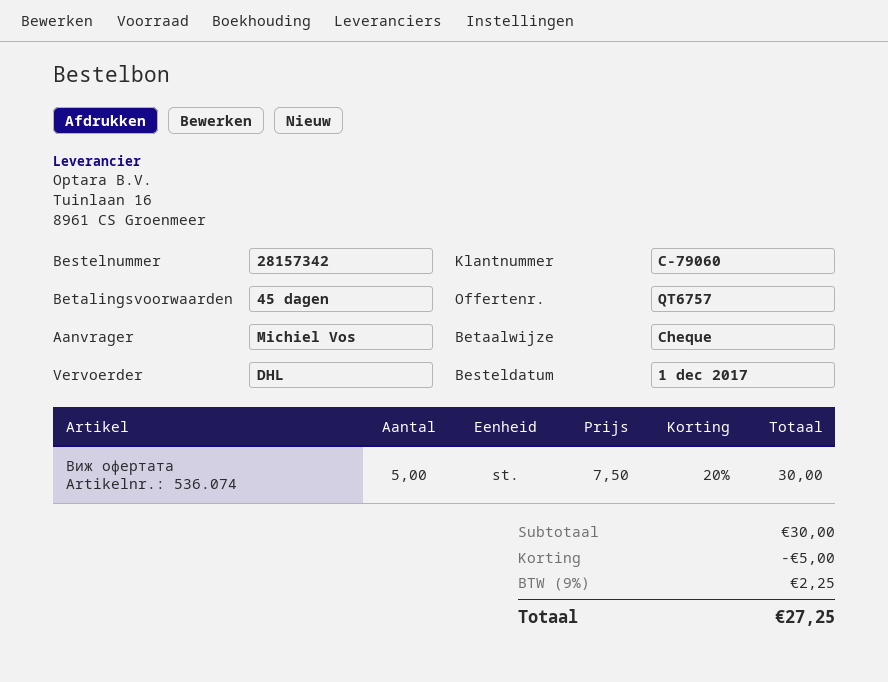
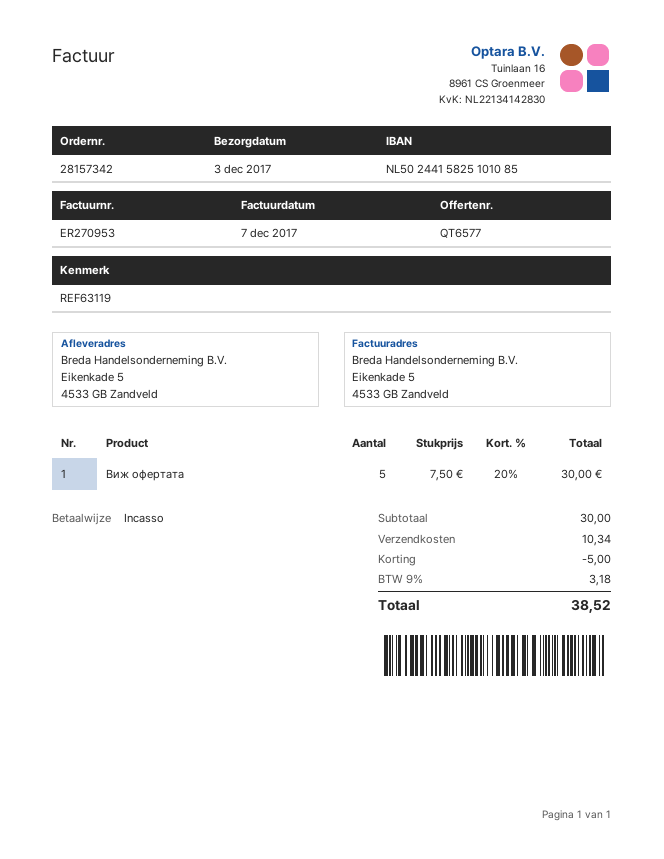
quote number: QT6757 -> QT6577
payment method: cheque -> direct debit
shipping: none -> 10.34
tax: 9% = 2.25 -> 9% = 3.18
total: 27.25 -> 38.52

